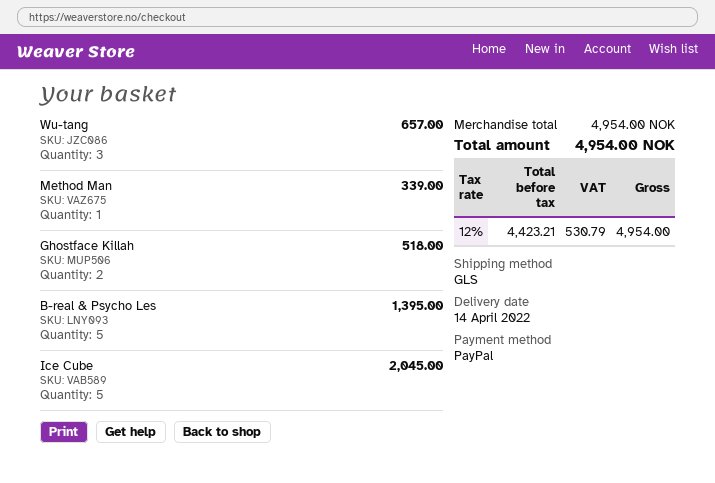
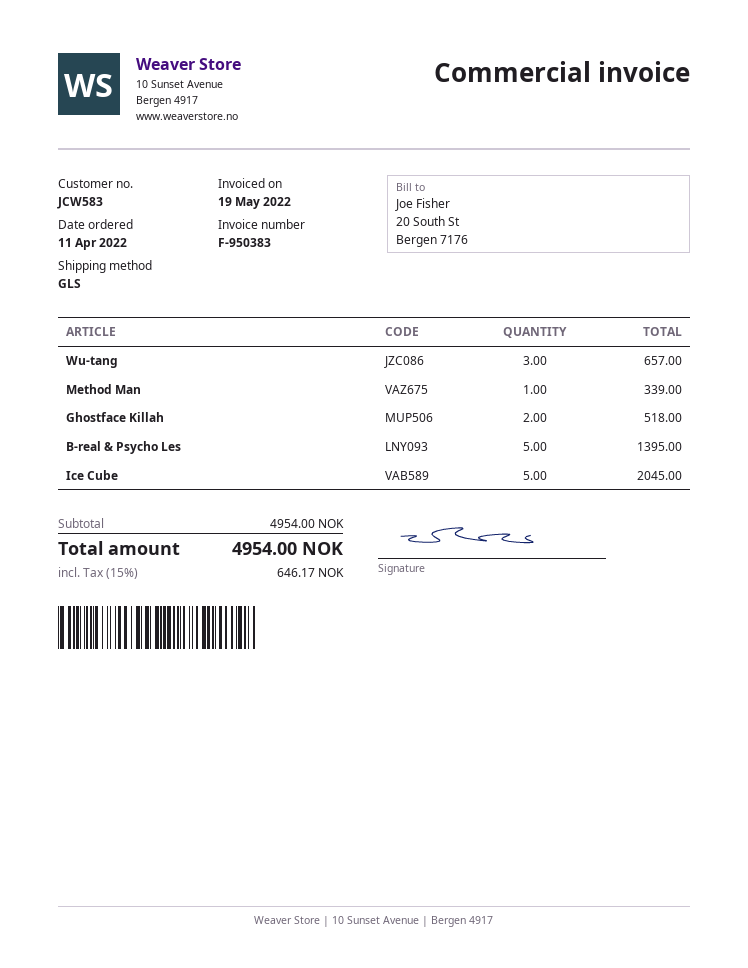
tax: 12% = 530.79 -> 15% = 646.17

